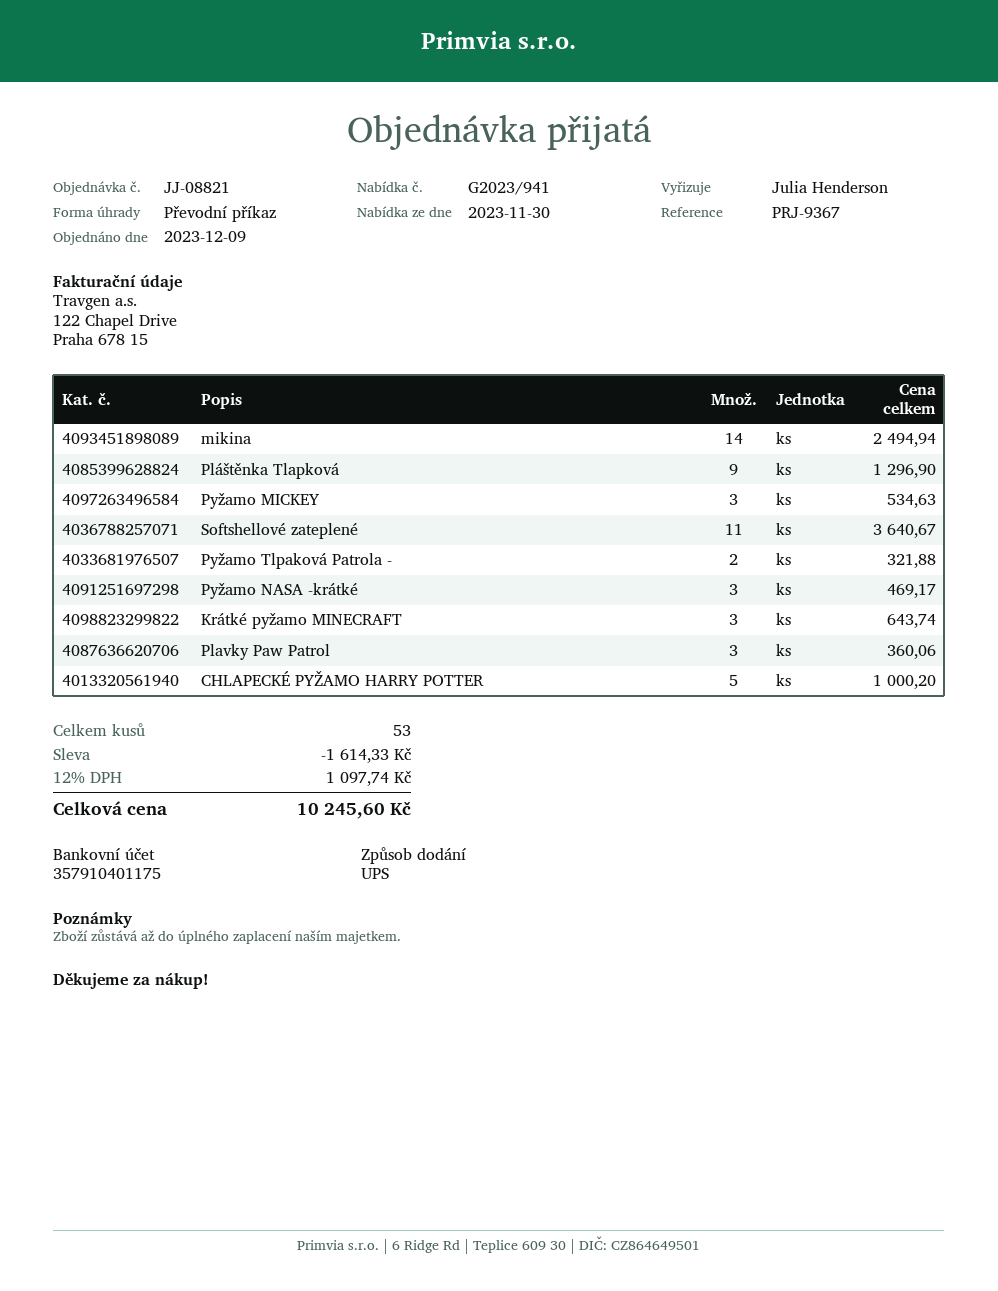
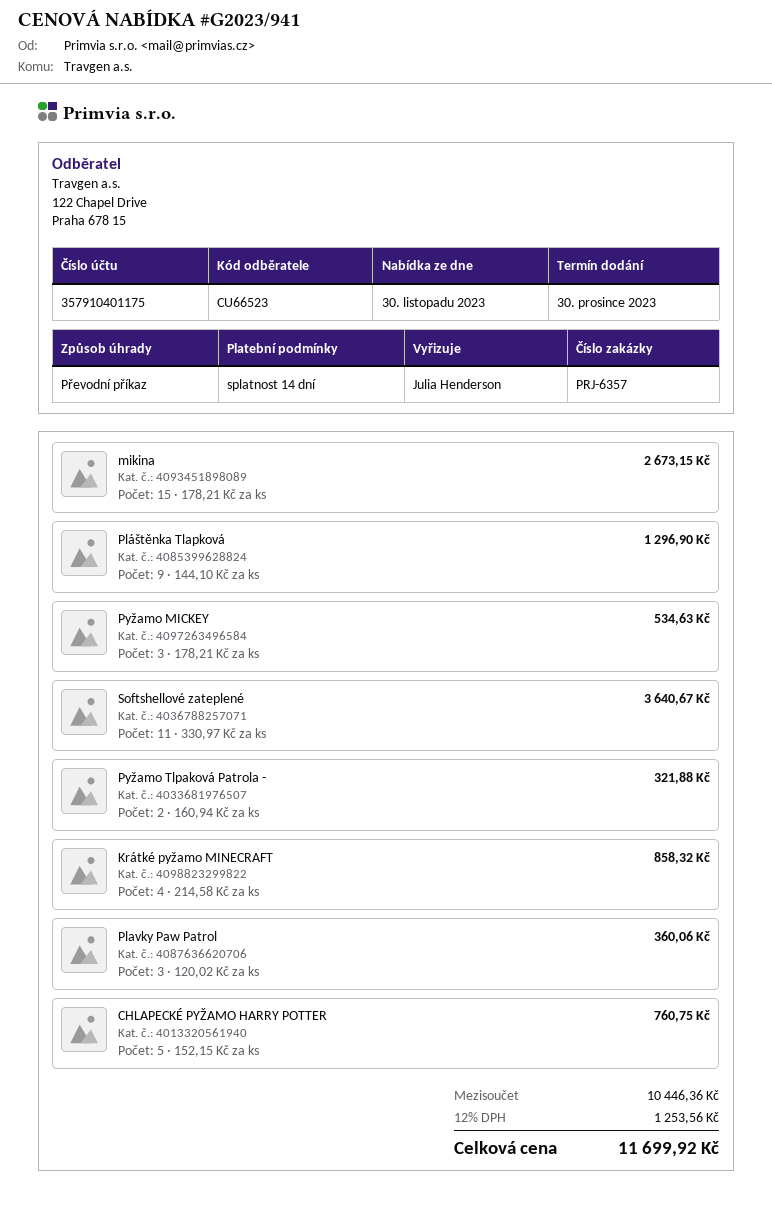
reference: PRJ-9367 -> PRJ-6357
mikina: 14 for 2494.94 -> 15 for 2673.15
Pyžamo NASA -krátké: 3 for 469.17 -> none
Krátké pyžamo MINECRAFT: 3 for 643.74 -> 4 for 858.32
CHLAPECKÉ PYŽAMO HARRY POTTER: 5 for 1000.20 -> 5 for 760.75
discount: 1614.33 -> none
tax: 12% = 1097.74 -> 12% = 1253.56
total: 10245.60 -> 11699.92

